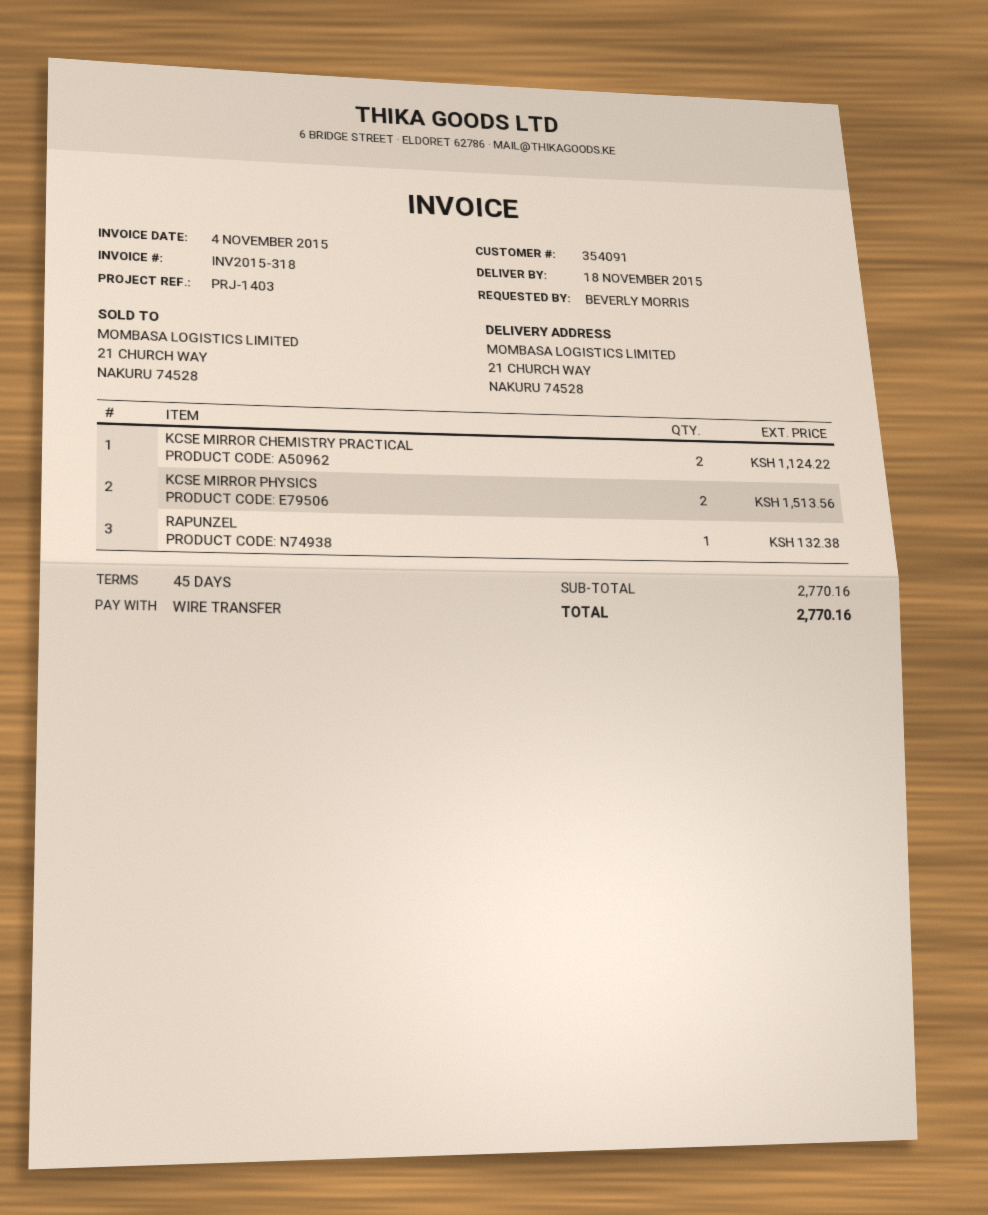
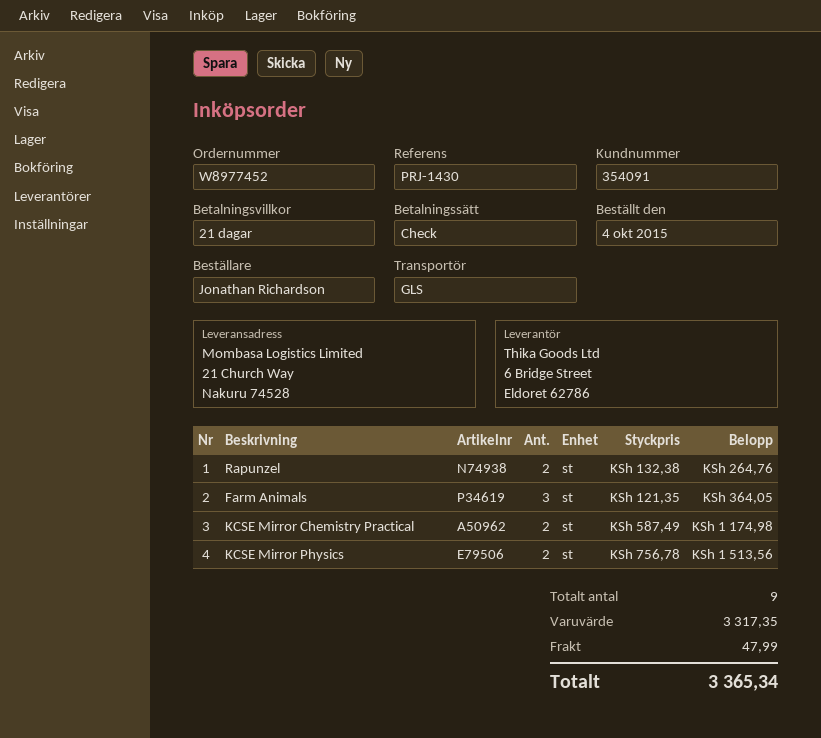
payment terms: 45 days -> 21 days
reference: PRJ-1403 -> PRJ-1430
ordered by: BEVERLY MORRIS -> Jonathan Richardson
payment method: bank transfer -> cheque
KCSE MIRROR CHEMISTRY PRACTICAL: 2 for 1124.22 -> 2 for 1174.98
RAPUNZEL: 1 for 132.38 -> 2 for 264.76
Farm Animals: none -> 3 for 364.05
subtotal: 2770.16 -> 3317.35
shipping: none -> 47.99
total: 2770.16 -> 3365.34

